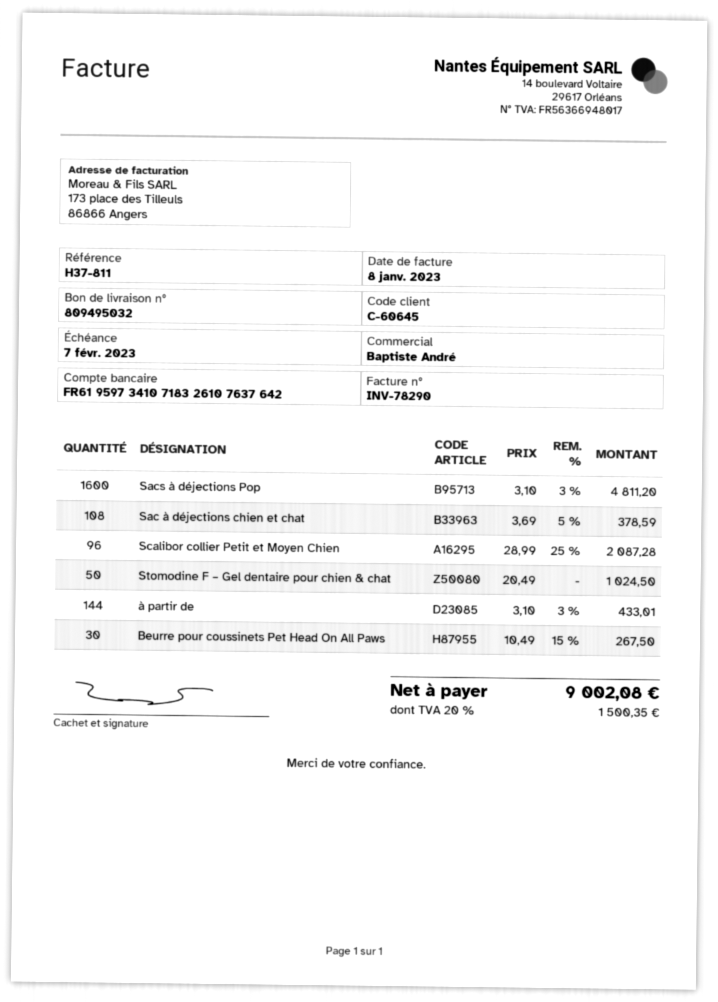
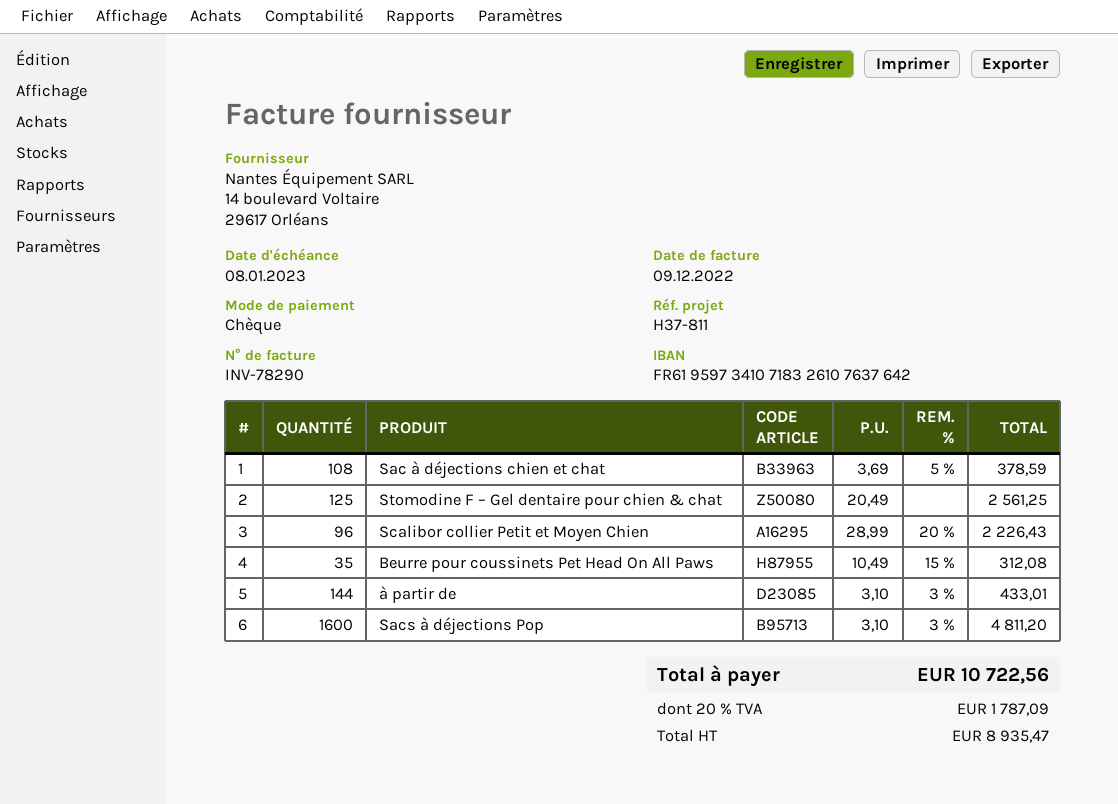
invoice date: 2023-01-08 -> 2022-12-09
due date: 2023-02-07 -> 2023-01-08
Scalibor collier Petit et Moyen Chien: 96 x 28.99 - 25% = 2087.28 -> 96 x 28.99 - 20% = 2226.43
Stomodine F – Gel dentaire pour chien & chat: 50 x 20.49 = 1024.50 -> 125 x 20.49 = 2561.25
Beurre pour coussinets Pet Head On All Paws: 30 x 10.49 - 15% = 267.50 -> 35 x 10.49 - 15% = 312.08
tax: 20% = 1500.35 -> 20% = 1787.09
total: 9002.08 -> 10722.56

